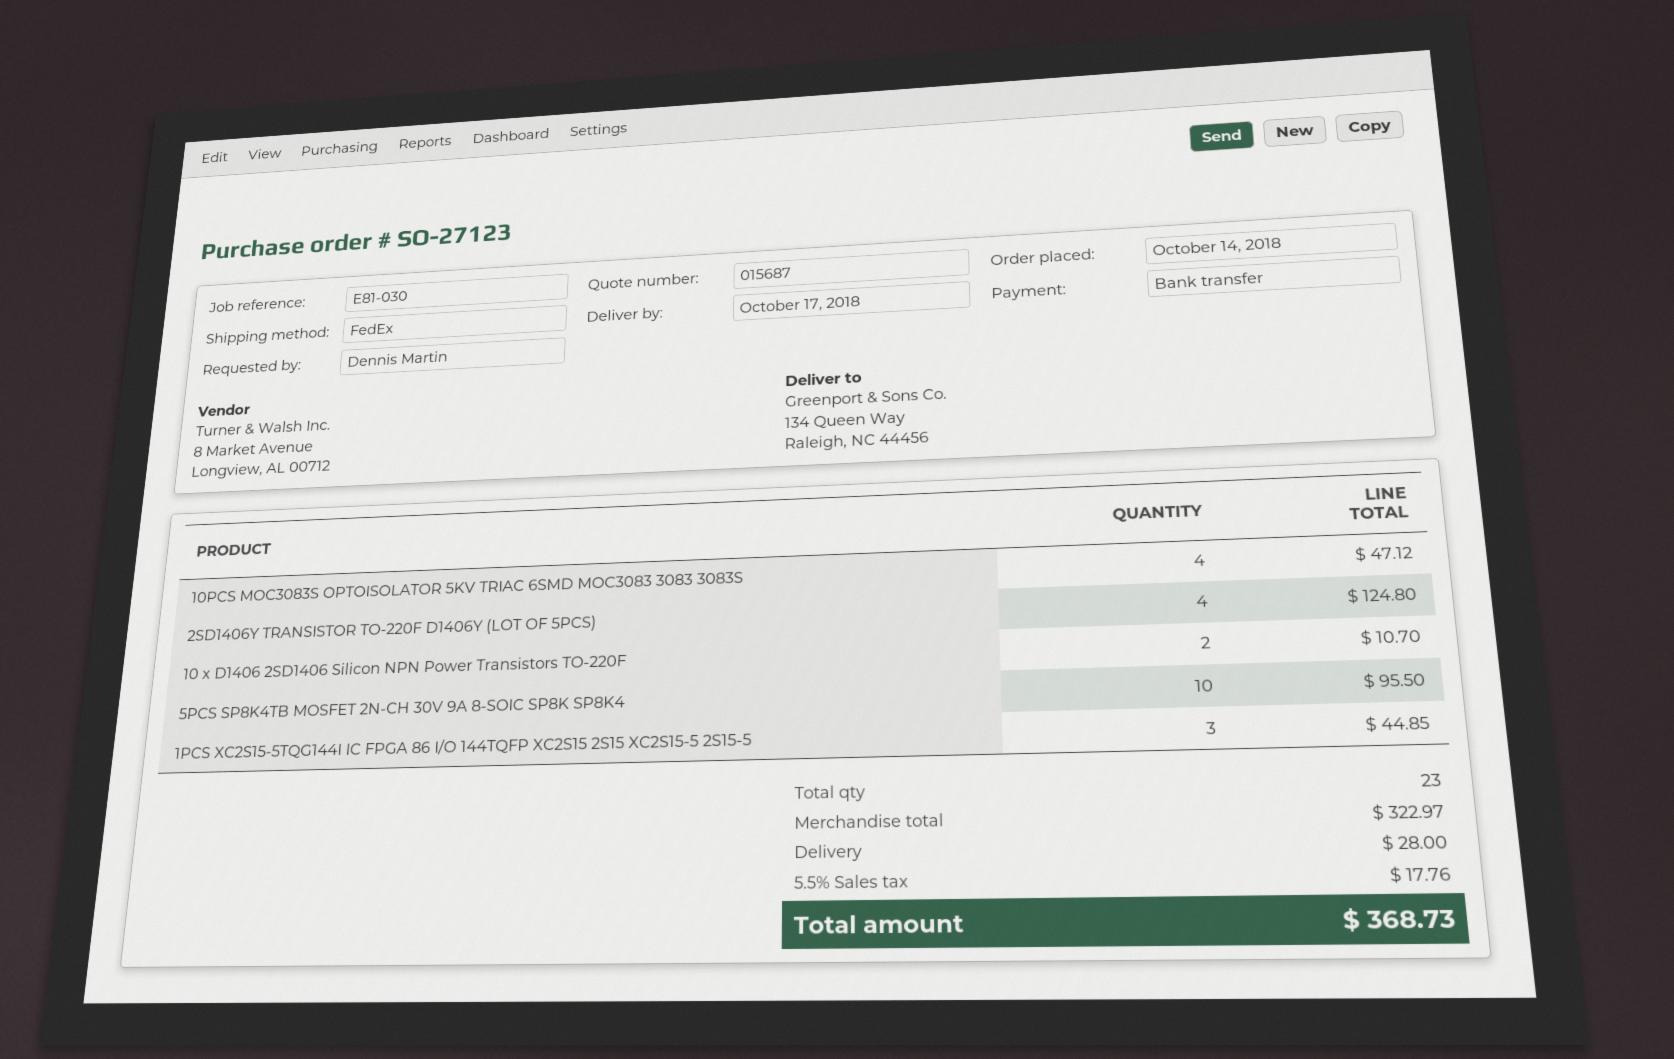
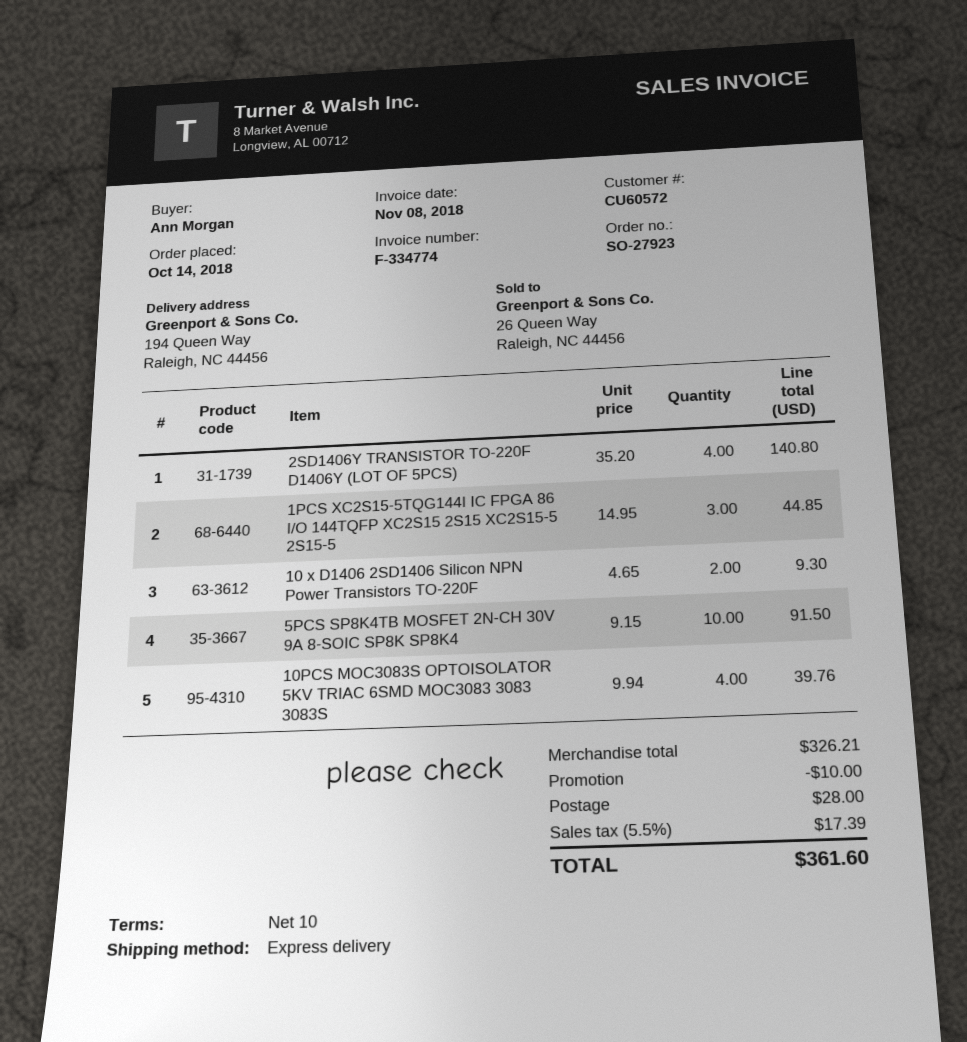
order number: SO-27123 -> SO-27923
ordered by: Dennis Martin -> Ann Morgan
shipping method: FedEx -> express
ship to: 134 Queen Way, Raleigh, NC 44456 -> 194 Queen Way, Raleigh, NC 44456
10PCS MOC3083S OPTOISOLATOR 5KV TRIAC 6SMD MOC3083 3083 3083S: 4 for 47.12 -> 4 for 39.76
2SD1406Y TRANSISTOR TO-220F D1406Y (LOT OF 5PCS): 4 for 124.80 -> 4 for 140.80
10 x D1406 2SD1406 Silicon NPN Power Transistors TO-220F: 2 for 10.70 -> 2 for 9.30
5PCS SP8K4TB MOSFET 2N-CH 30V 9A 8-SOIC SP8K SP8K4: 10 for 95.50 -> 10 for 91.50
subtotal: 322.97 -> 326.21
discount: none -> 10.00
tax: 5.5% = 17.76 -> 5.5% = 17.39
total: 368.73 -> 361.60

